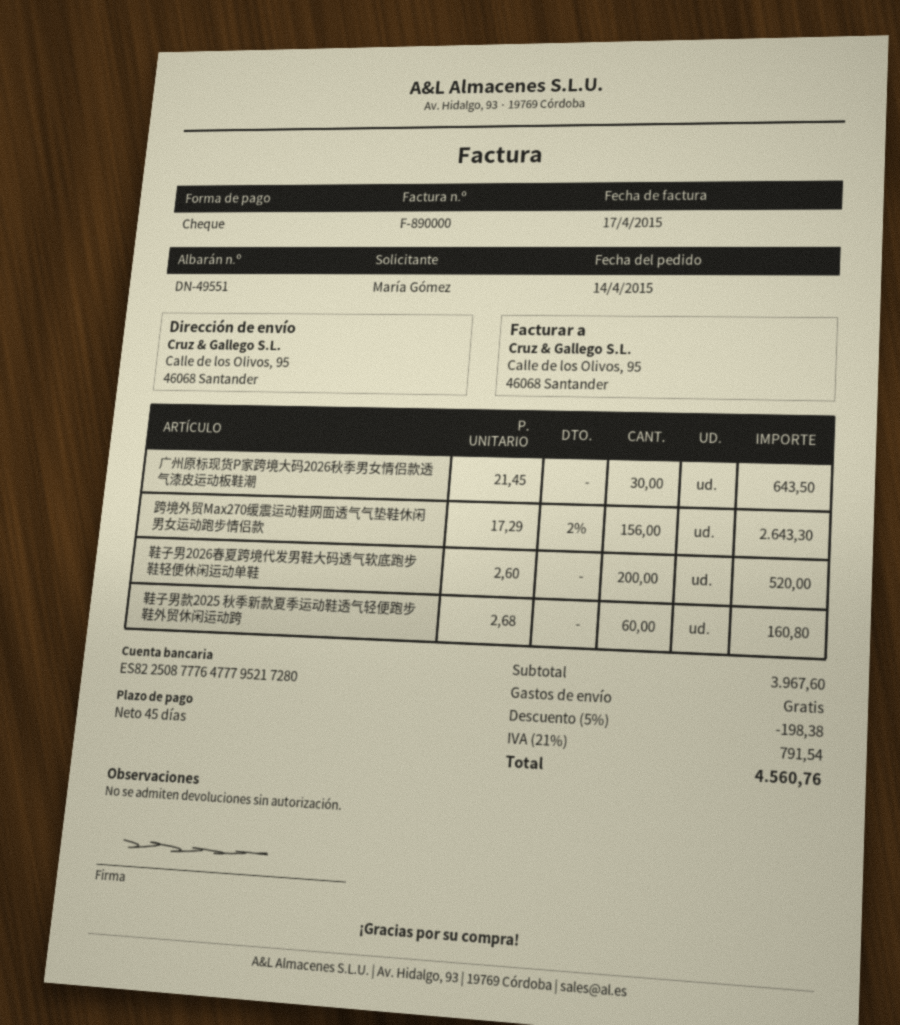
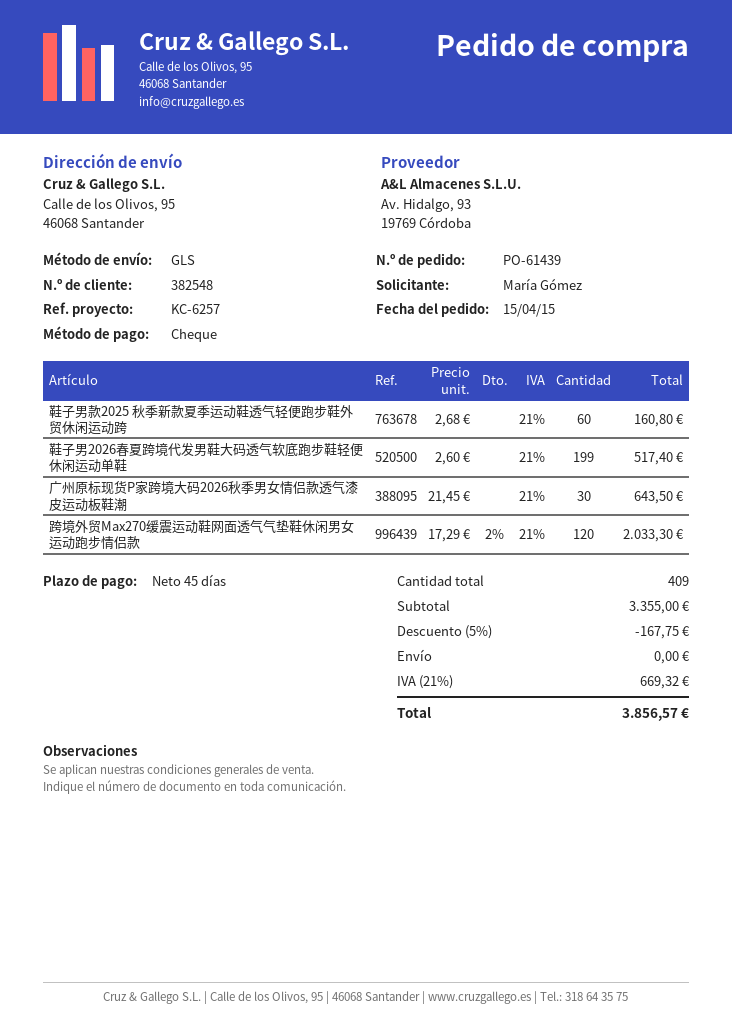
order date: 2015-04-14 -> 2015-04-15
跨境外贸Max270缓震运动鞋网面透气气垫鞋休闲男女运动跑步情侣款: 156 x 17.29 - 2% = 2643.30 -> 120 x 17.29 - 2% = 2033.30
鞋子男2026春夏跨境代发男鞋大码透气软底跑步鞋轻便休闲运动单鞋: 200 x 2.60 = 520.00 -> 199 x 2.60 = 517.40
subtotal: 3967.60 -> 3355.00
discount: 5% = 198.38 -> 5% = 167.75
tax: 21% = 791.54 -> 21% = 669.32
total: 4560.76 -> 3856.57

